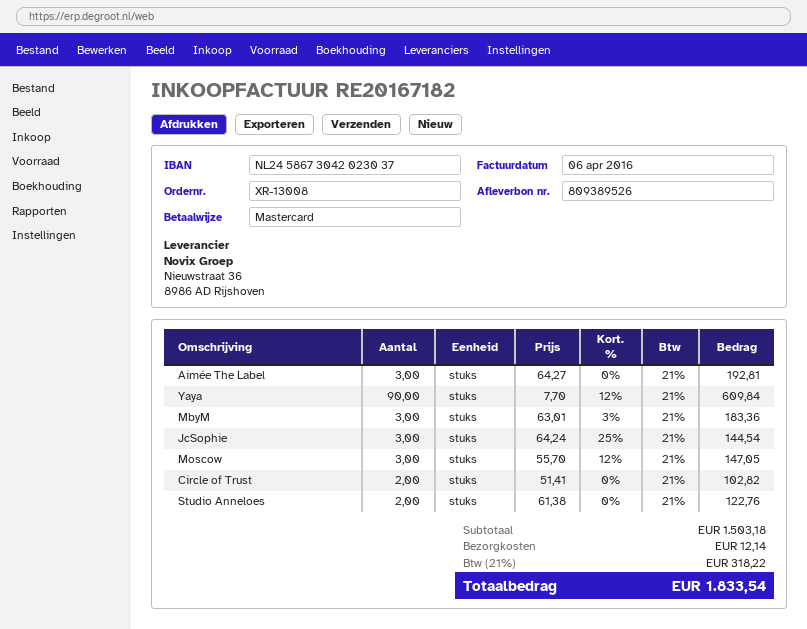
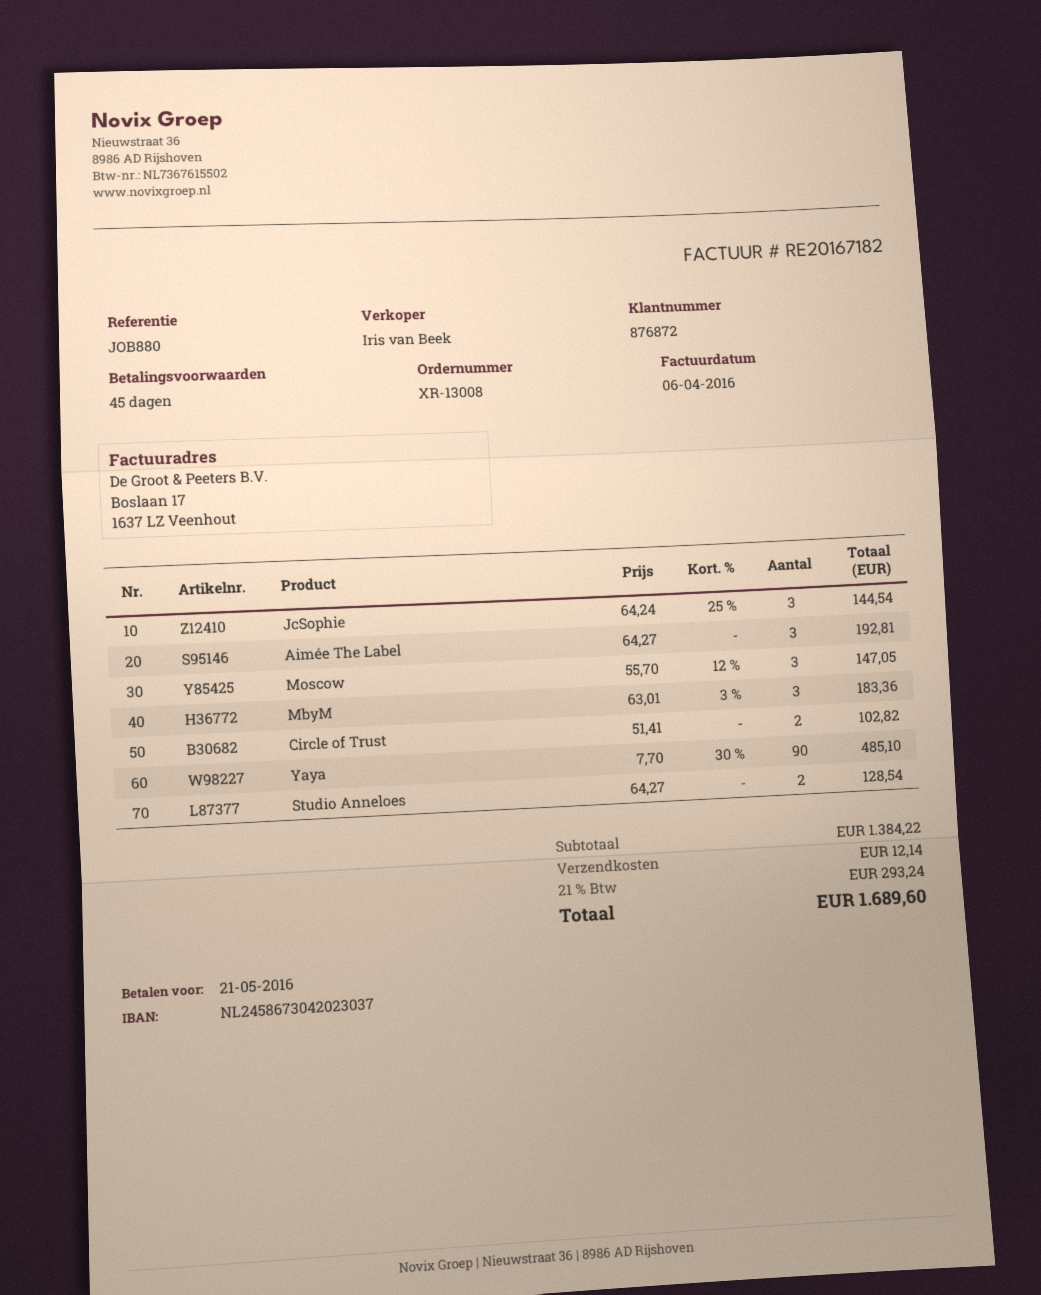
Yaya: 90 x 7.70 - 12% = 609.84 -> 90 x 7.70 - 30% = 485.10
Studio Anneloes: 2 x 61.38 = 122.76 -> 2 x 64.27 = 128.54
subtotal: 1503.18 -> 1384.22
tax: 21% = 318.22 -> 21% = 293.24
total: 1833.54 -> 1689.60

